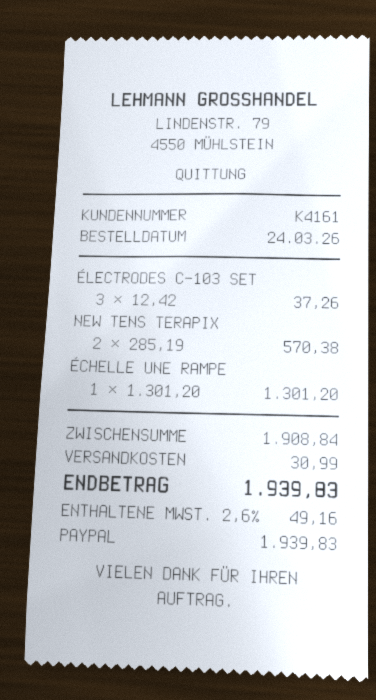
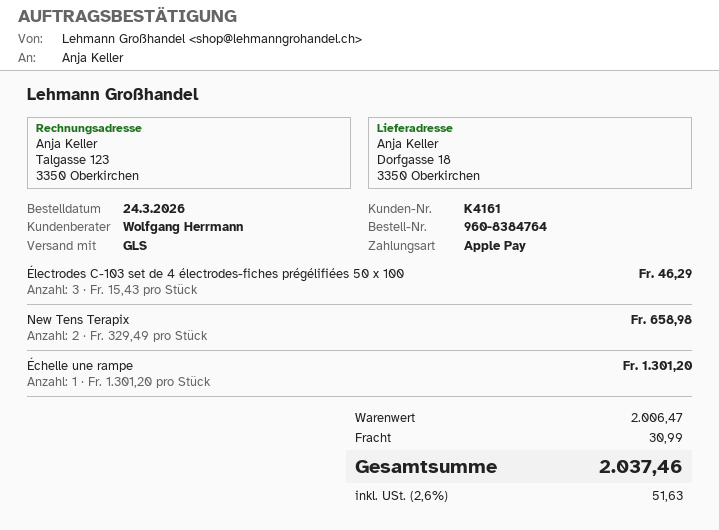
payment method: PayPal -> Apple Pay
ÉLECTRODES C-103 SET: 3 x 12.42 = 37.26 -> 3 x 15.43 = 46.29
NEW TENS TERAPIX: 2 x 285.19 = 570.38 -> 2 x 329.49 = 658.98
subtotal: 1908.84 -> 2006.47
tax: 2.6% = 49.16 -> 2.6% = 51.63
total: 1939.83 -> 2037.46

